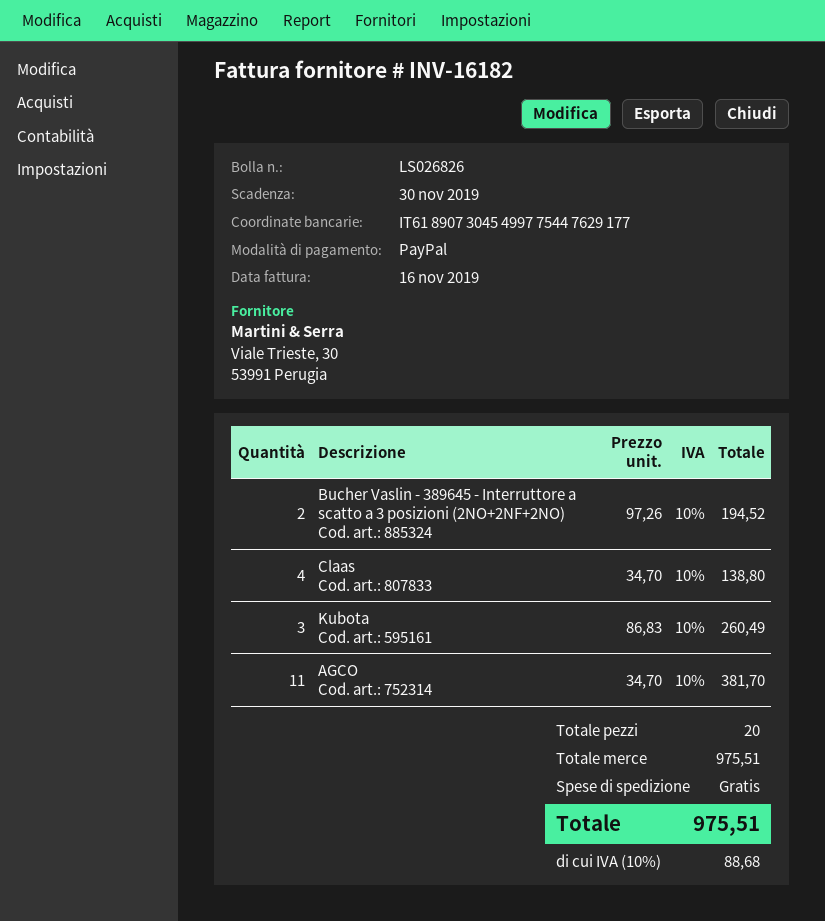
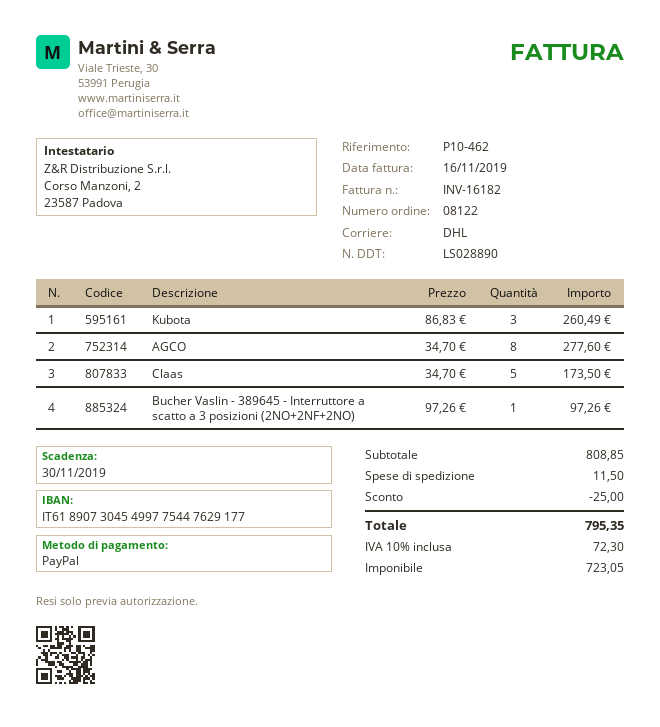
delivery note number: LS026826 -> LS028890
Bucher Vaslin - 389645 - Interruttore a scatto a 3 posizioni (2NO+2NF+2NO): 2 x 97.26 = 194.52 -> 1 x 97.26 = 97.26
Claas: 4 x 34.70 = 138.80 -> 5 x 34.70 = 173.50
AGCO: 11 x 34.70 = 381.70 -> 8 x 34.70 = 277.60
subtotal: 975.51 -> 808.85
discount: none -> 25.00
shipping: 0.00 -> 11.50
tax: 10% = 88.68 -> 10% = 72.30
total: 975.51 -> 795.35

